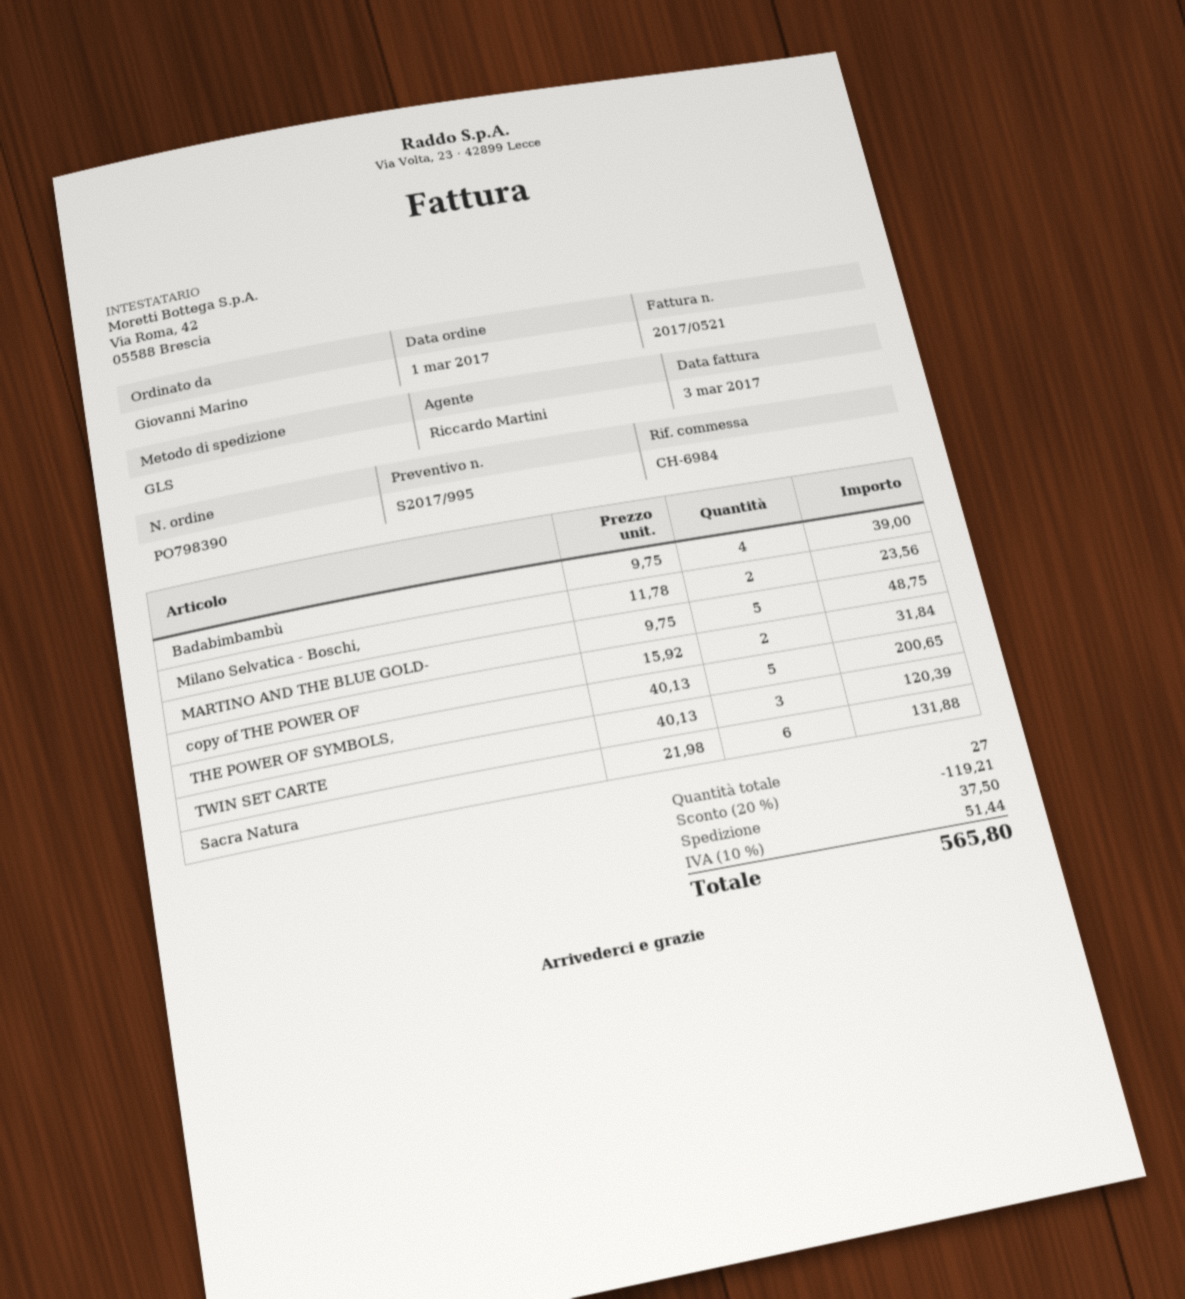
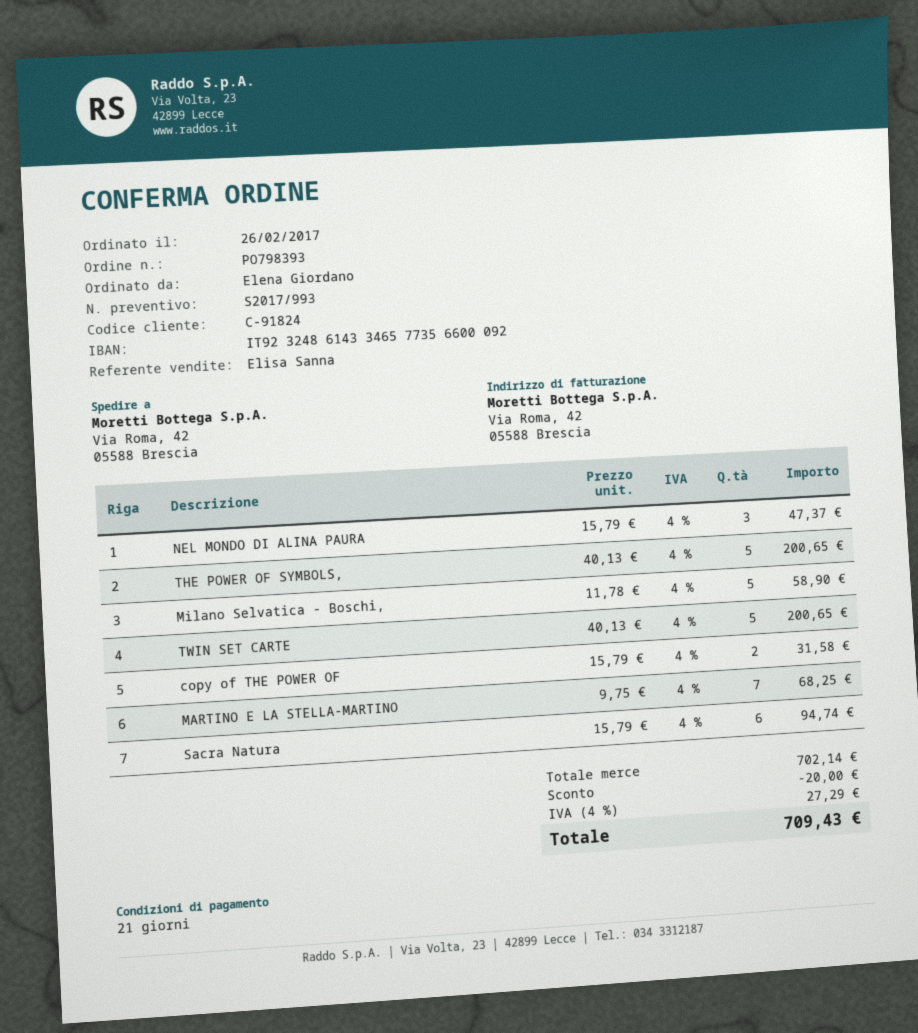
quote number: S2017/995 -> S2017/993
order number: PO798390 -> PO798393
order date: 2017-03-01 -> 2017-02-26
ordered by: Giovanni Marino -> Elena Giordano
sales rep: Riccardo Martini -> Elisa Sanna
Badabimbambù: 4 x 9.75 = 39.00 -> none
Milano Selvatica - Boschi,: 2 x 11.78 = 23.56 -> 5 x 11.78 = 58.90
MARTINO AND THE BLUE GOLD-: 5 x 9.75 = 48.75 -> none
copy of THE POWER OF: 2 x 15.92 = 31.84 -> 2 x 15.79 = 31.58
TWIN SET CARTE: 3 x 40.13 = 120.39 -> 5 x 40.13 = 200.65
Sacra Natura: 6 x 21.98 = 131.88 -> 6 x 15.79 = 94.74
NEL MONDO DI ALINA PAURA: none -> 3 x 15.79 = 47.37
MARTINO E LA STELLA-MARTINO: none -> 7 x 9.75 = 68.25
discount: 119.21 -> 20.00
shipping: 37.50 -> none
tax: 10% = 51.44 -> 4% = 27.29
total: 565.80 -> 709.43

